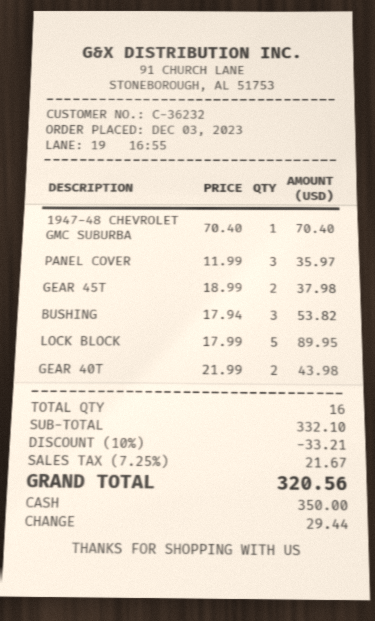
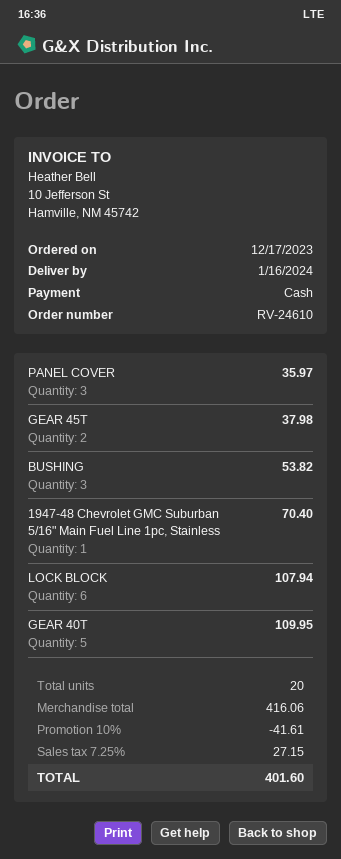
order date: 2023-12-03 -> 2023-12-17
LOCK BLOCK: 5 for 89.95 -> 6 for 107.94
GEAR 40T: 2 for 43.98 -> 5 for 109.95
total quantity: 16 -> 20
subtotal: 332.10 -> 416.06
discount: 10% = 33.21 -> 10% = 41.61
tax: 7.25% = 21.67 -> 7.25% = 27.15
total: 320.56 -> 401.60

